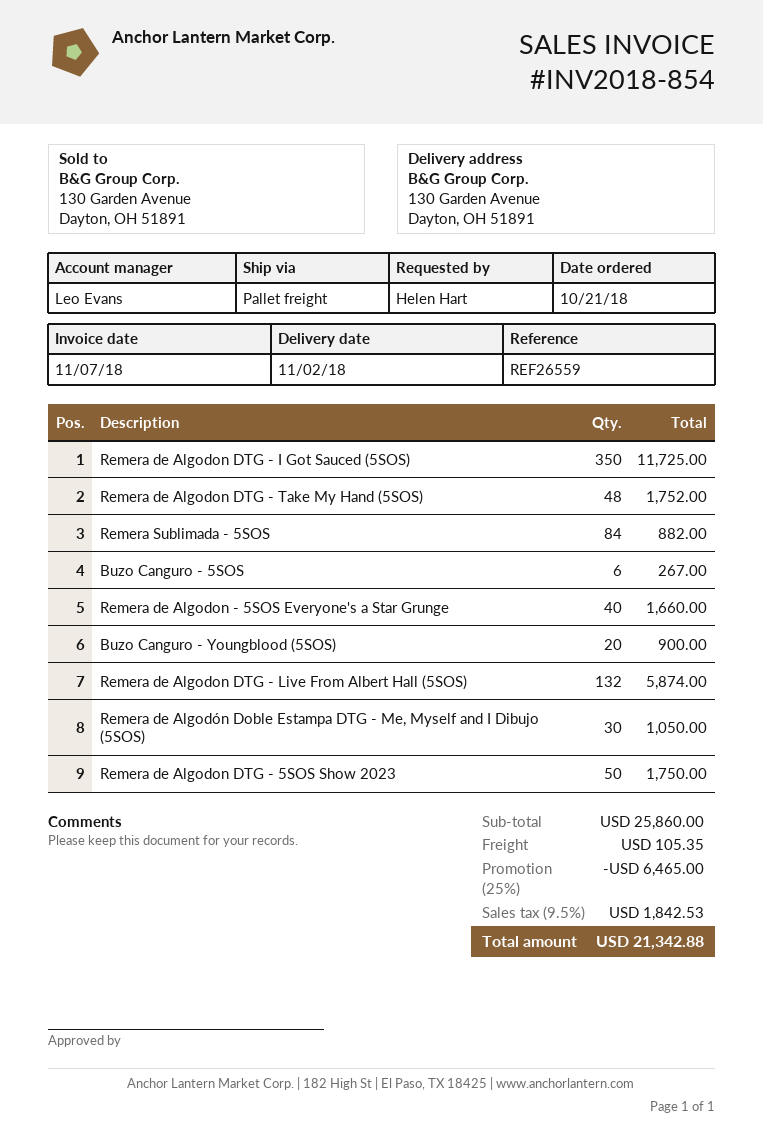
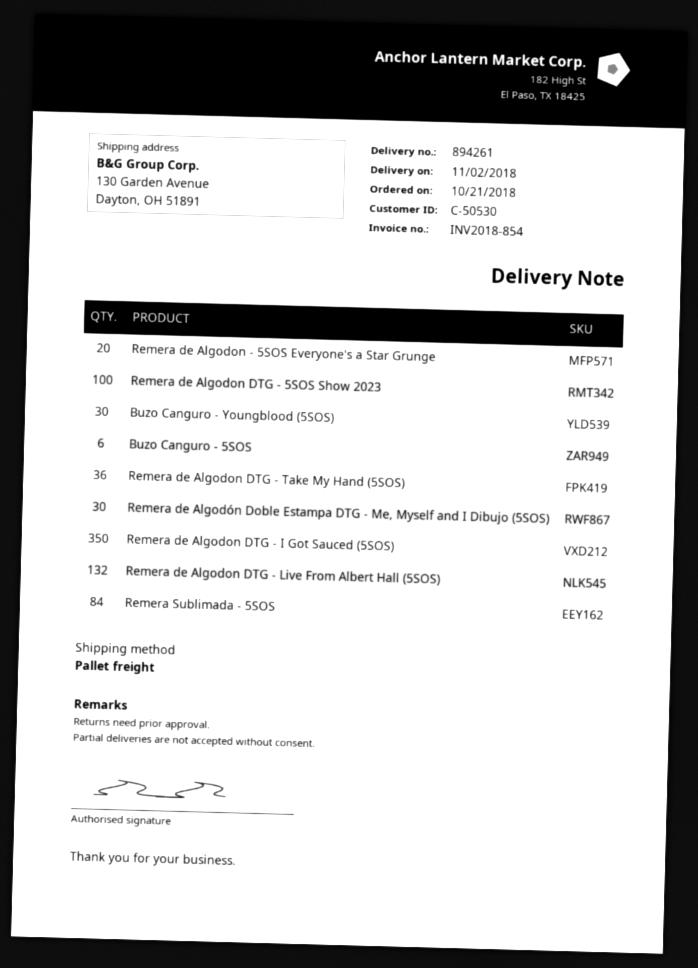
Remera de Algodon DTG - Take My Hand (5SOS): 48 -> 36
Remera de Algodon - 5SOS Everyone's a Star Grunge: 40 -> 20
Buzo Canguro - Youngblood (5SOS): 20 -> 30
Remera de Algodon DTG - 5SOS Show 2023: 50 -> 100

